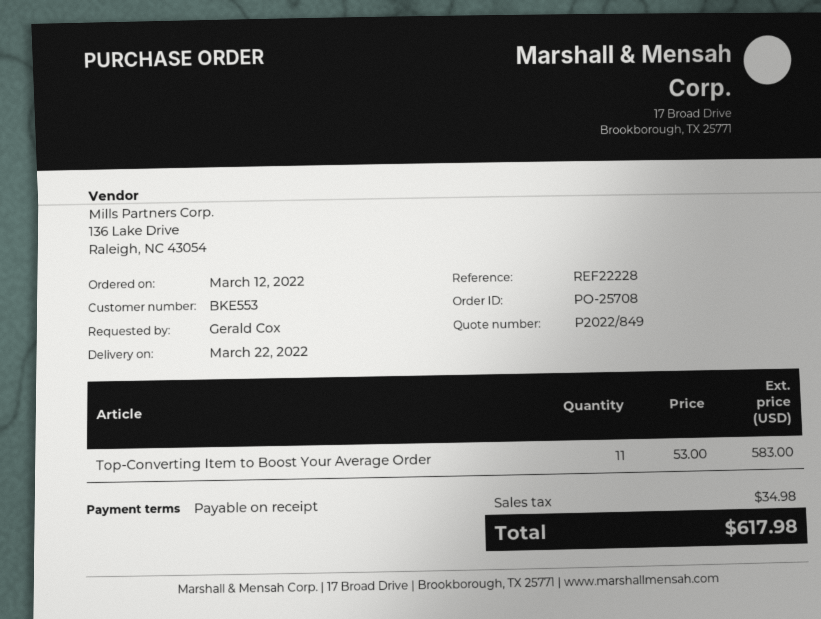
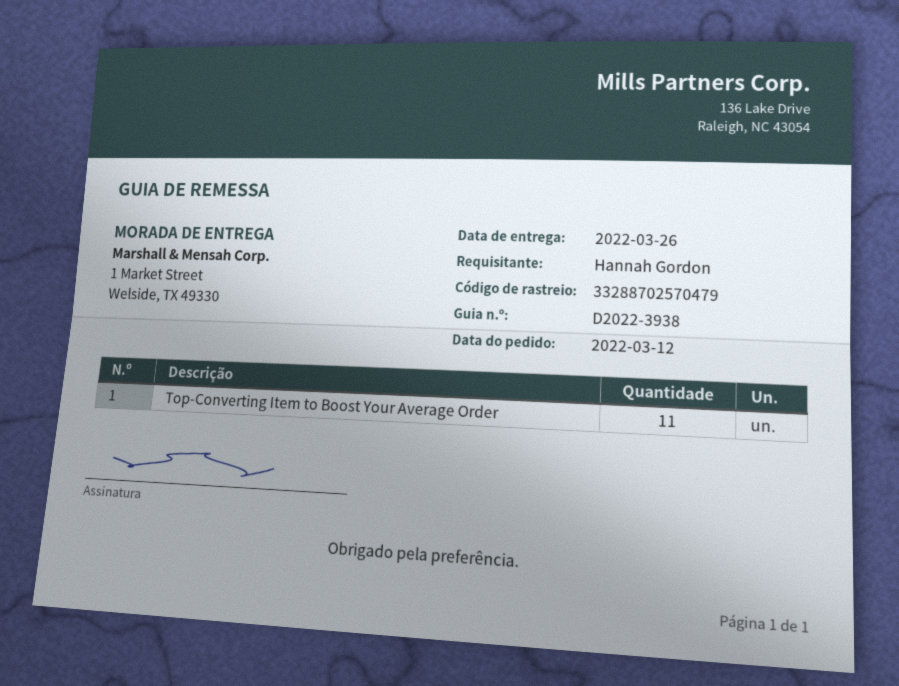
delivery date: 2022-03-22 -> 2022-03-26
ordered by: Gerald Cox -> Hannah Gordon

